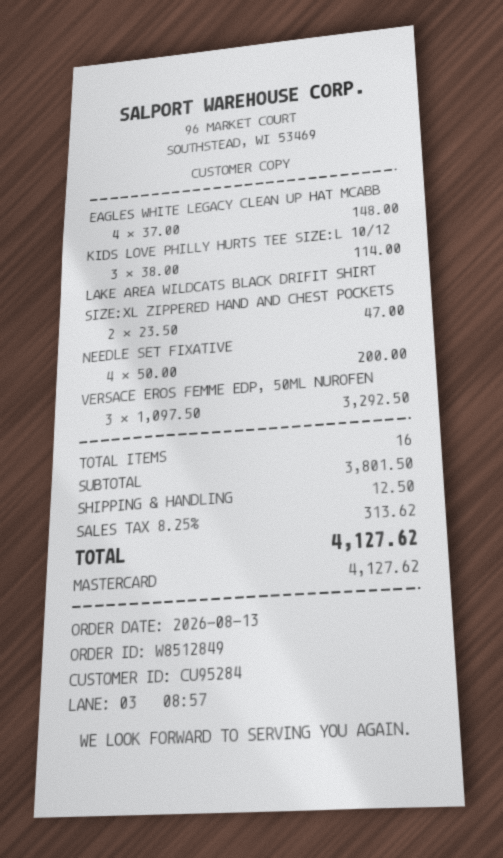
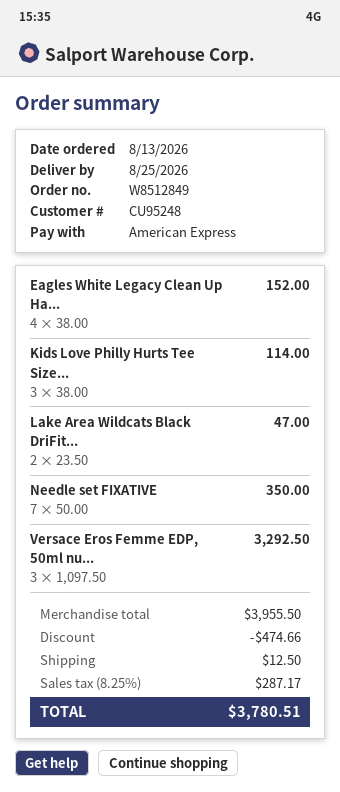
customer number: CU95284 -> CU95248
payment method: Mastercard -> American Express
EAGLES WHITE LEGACY CLEAN UP HAT MCABB: 4 x 37.00 = 148.00 -> 4 x 38.00 = 152.00
NEEDLE SET FIXATIVE: 4 x 50.00 = 200.00 -> 7 x 50.00 = 350.00
subtotal: 3801.50 -> 3955.50
discount: none -> 474.66
tax: 8.25% = 313.62 -> 8.25% = 287.17
total: 4127.62 -> 3780.51

